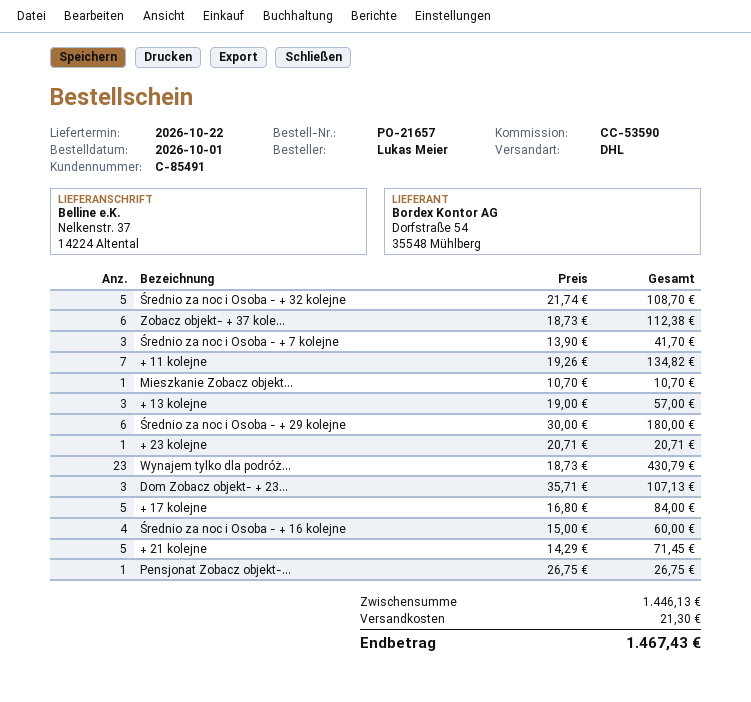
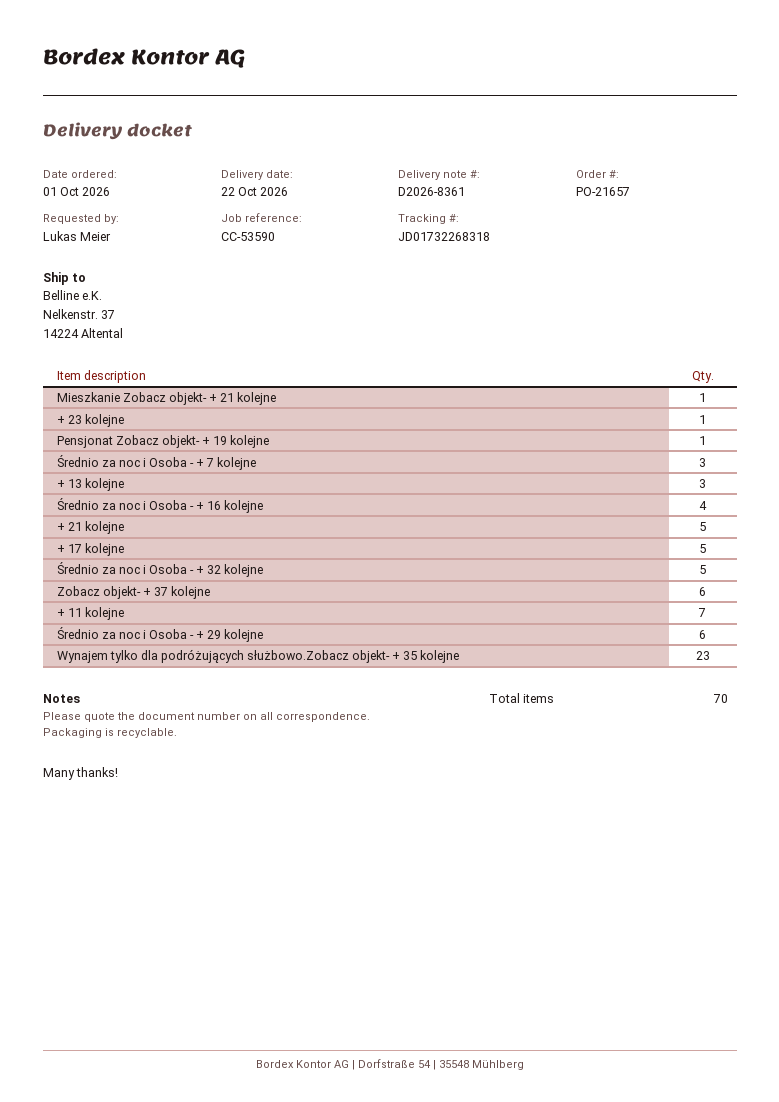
Dom Zobacz objekt- + 23...: 3 -> none

